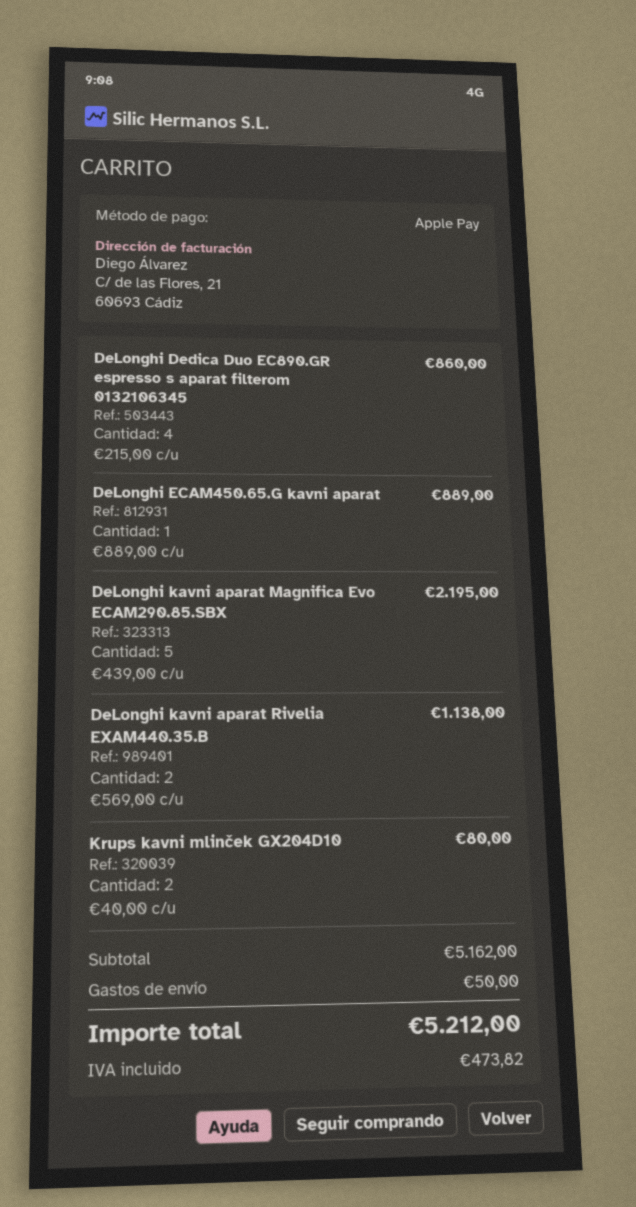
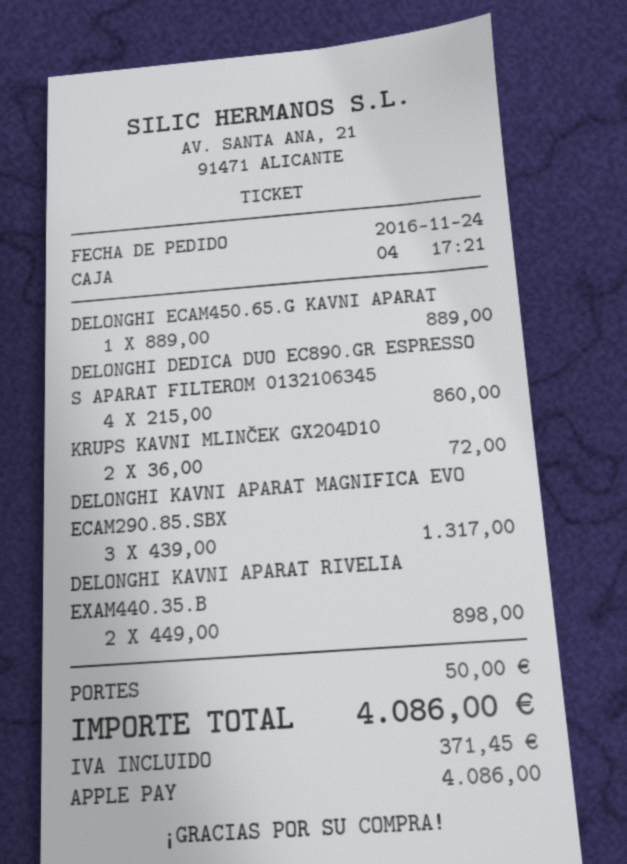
DeLonghi kavni aparat Magnifica Evo ECAM290.85.SBX: 5 x 439.00 = 2195.00 -> 3 x 439.00 = 1317.00
DeLonghi kavni aparat Rivelia EXAM440.35.B: 2 x 569.00 = 1138.00 -> 2 x 449.00 = 898.00
Krups kavni mlinček GX204D10: 2 x 40.00 = 80.00 -> 2 x 36.00 = 72.00
tax: 473.82 -> 371.45
total: 5212.00 -> 4086.00

